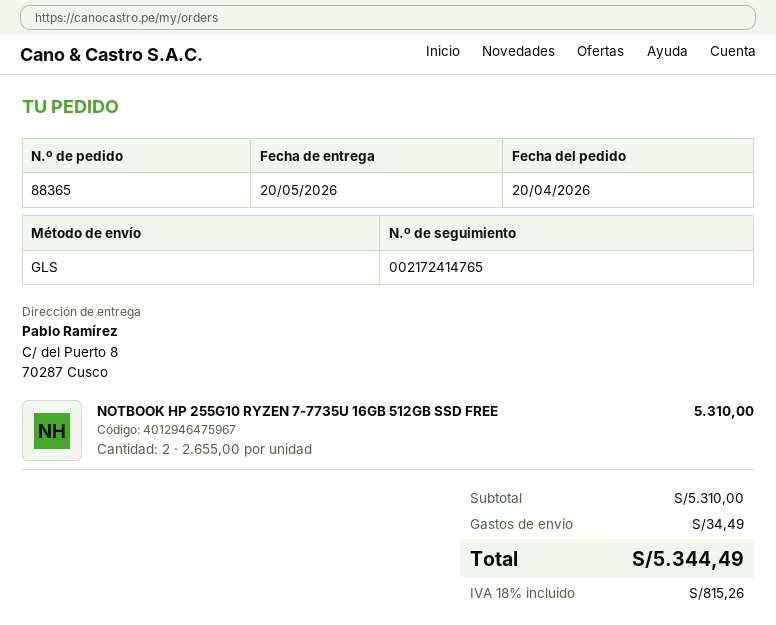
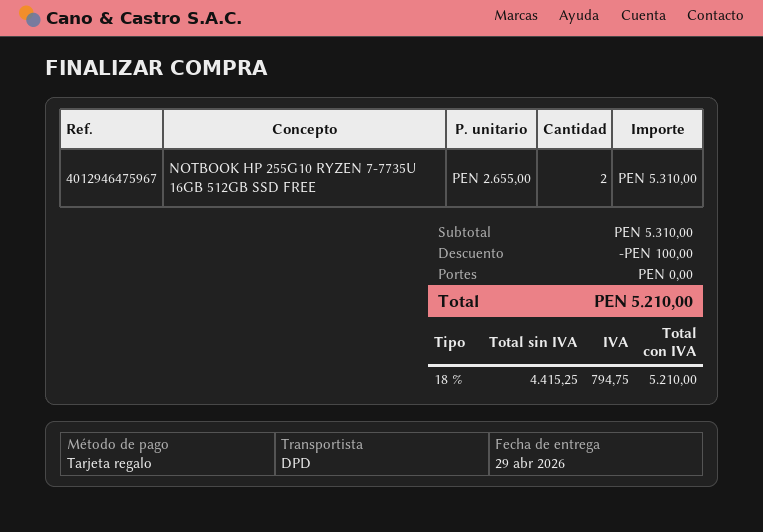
delivery date: 2026-05-20 -> 2026-04-29
shipping method: GLS -> DPD
discount: none -> 100.00
shipping: 34.49 -> 0.00
tax: 18% = 815.26 -> 18% = 794.75
total: 5344.49 -> 5210.00

